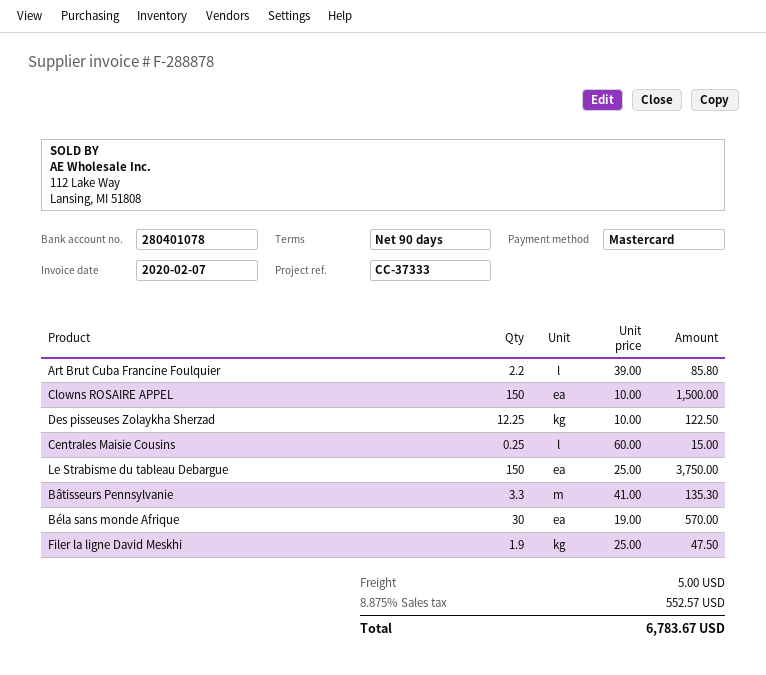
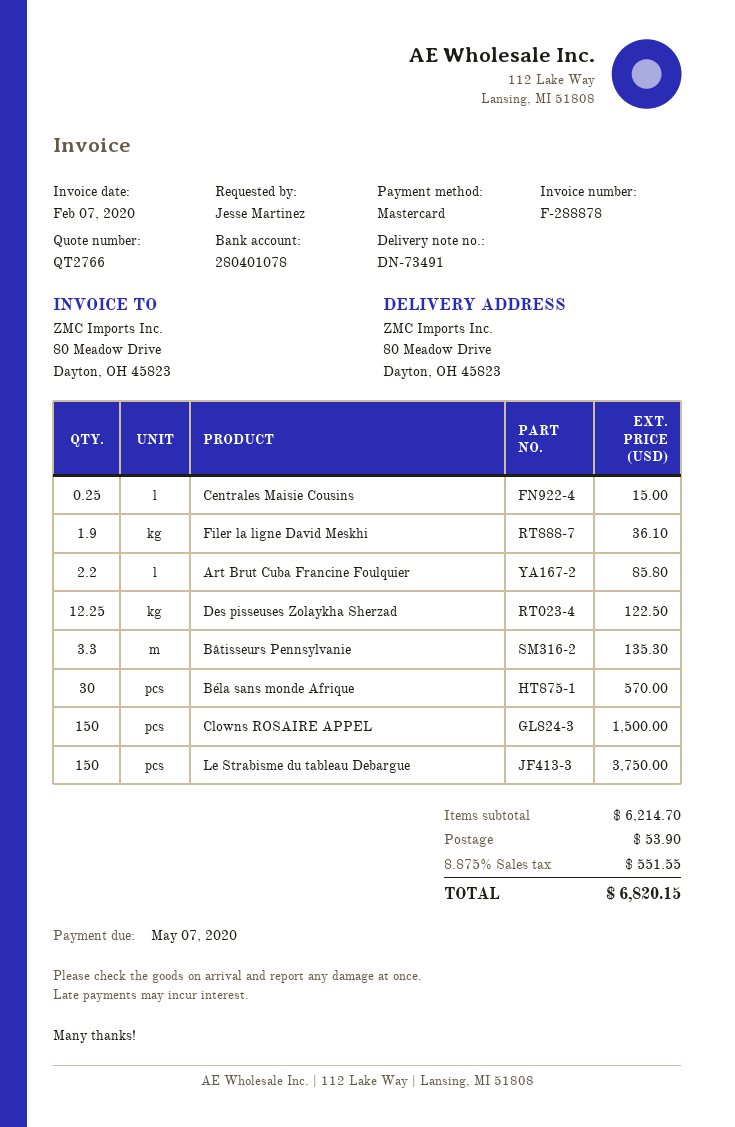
Filer la ligne David Meskhi: 1.9 for 47.50 -> 1.9 for 36.10
shipping: 5.00 -> 53.90
tax: 8.875% = 552.57 -> 8.875% = 551.55
total: 6783.67 -> 6820.15

